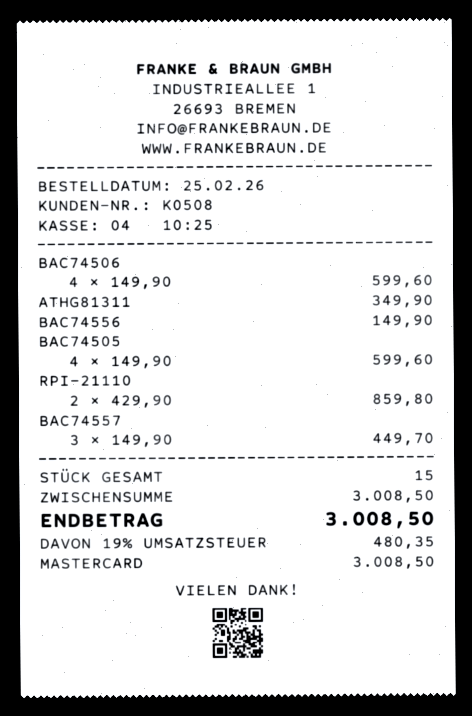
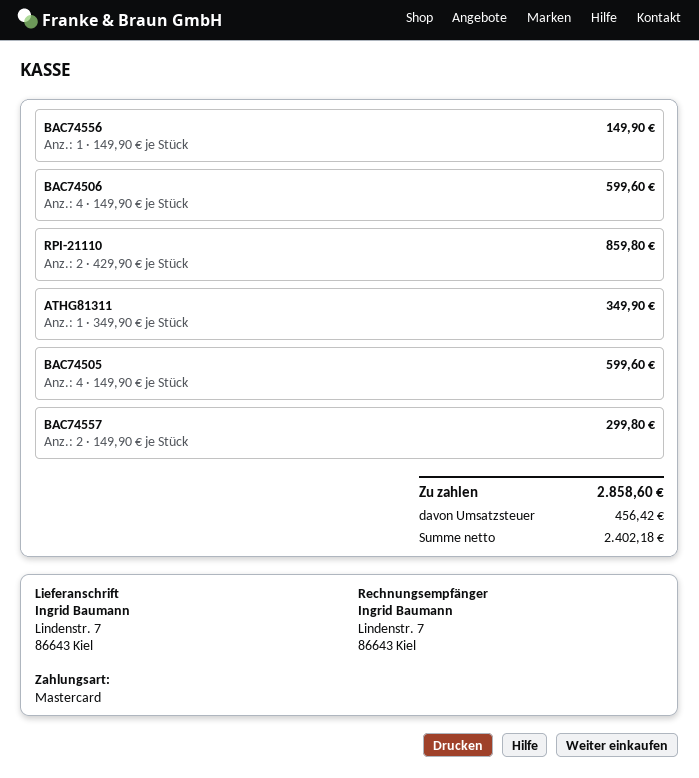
BAC74557: 3 x 149.90 = 449.70 -> 2 x 149.90 = 299.80
tax: 480.35 -> 456.42
total: 3008.50 -> 2858.60

